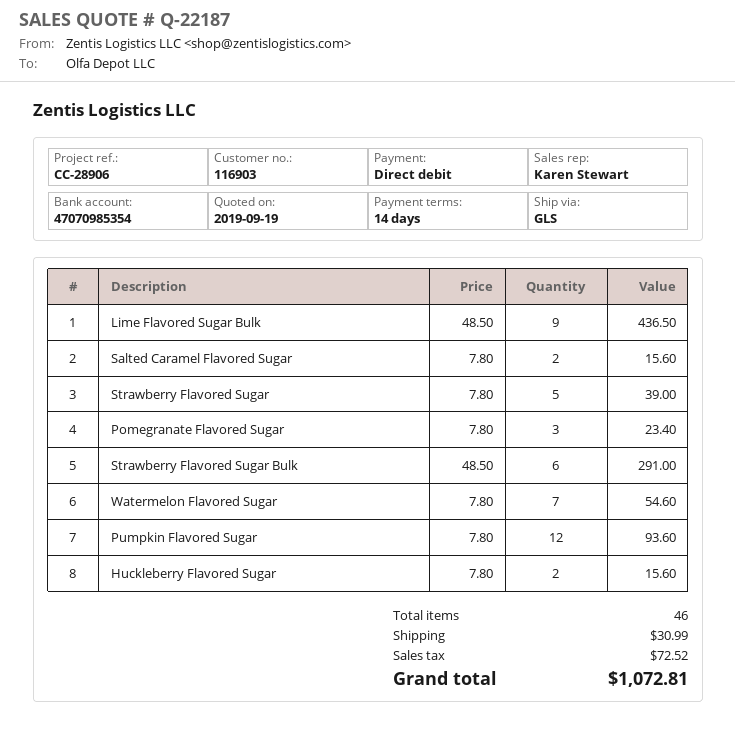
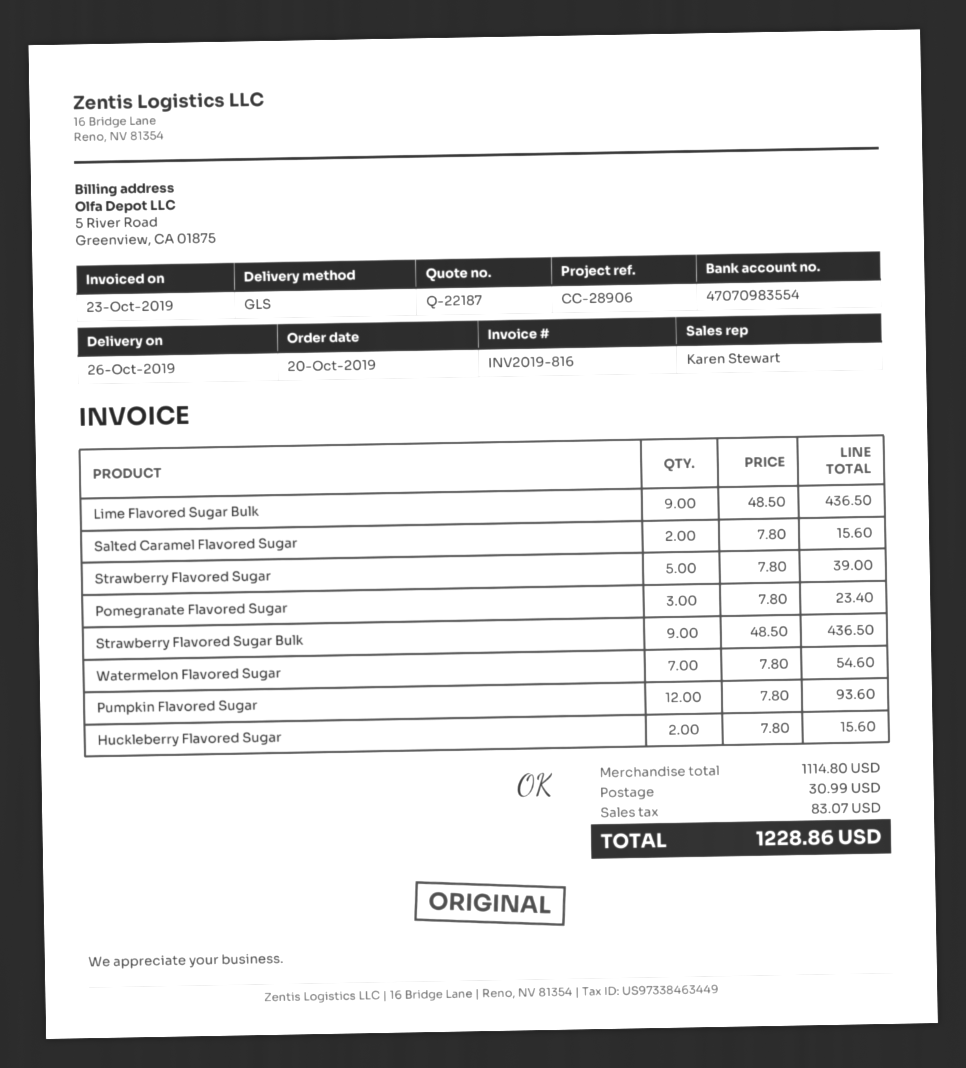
bank account: 47070985354 -> 47070983554
Strawberry Flavored Sugar Bulk: 6 x 48.50 = 291.00 -> 9 x 48.50 = 436.50
tax: 72.52 -> 83.07
total: 1072.81 -> 1228.86

